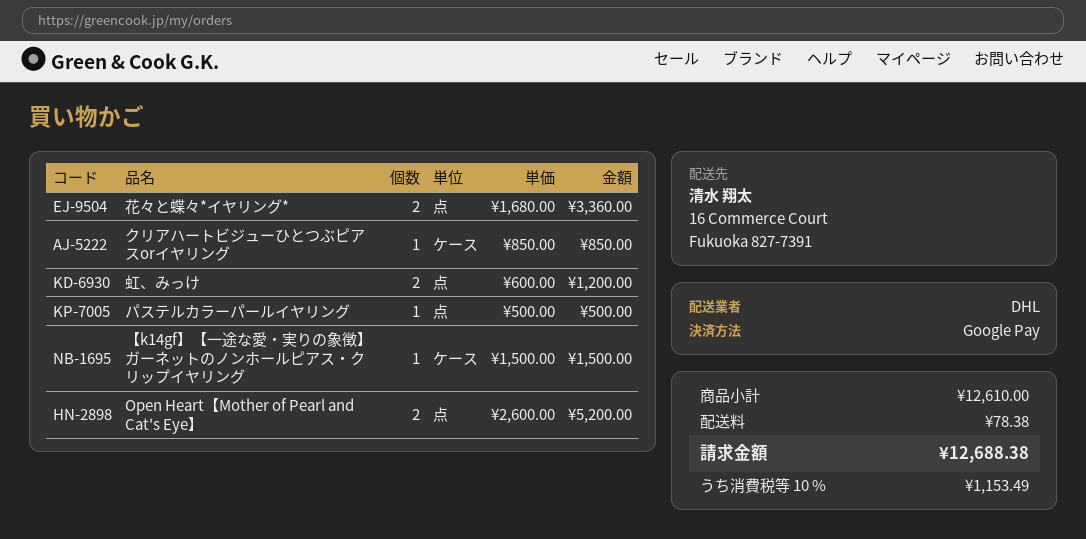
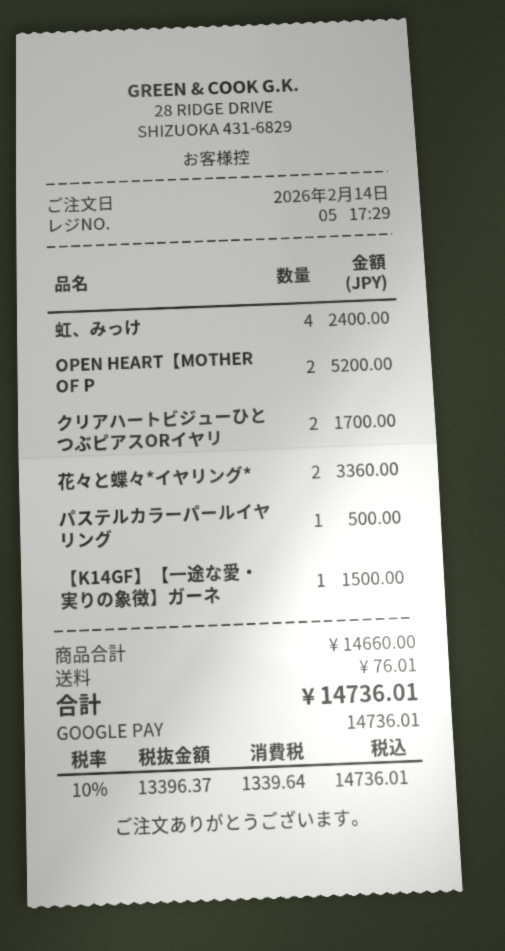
クリアハートビジューひとつぶピアスorイヤリング: 1 for 850.00 -> 2 for 1700.00
虹、みっけ: 2 for 1200.00 -> 4 for 2400.00
subtotal: 12610.00 -> 14660.00
shipping: 78.38 -> 76.01
tax: 10% = 1153.49 -> 10% = 1339.64
total: 12688.38 -> 14736.01

